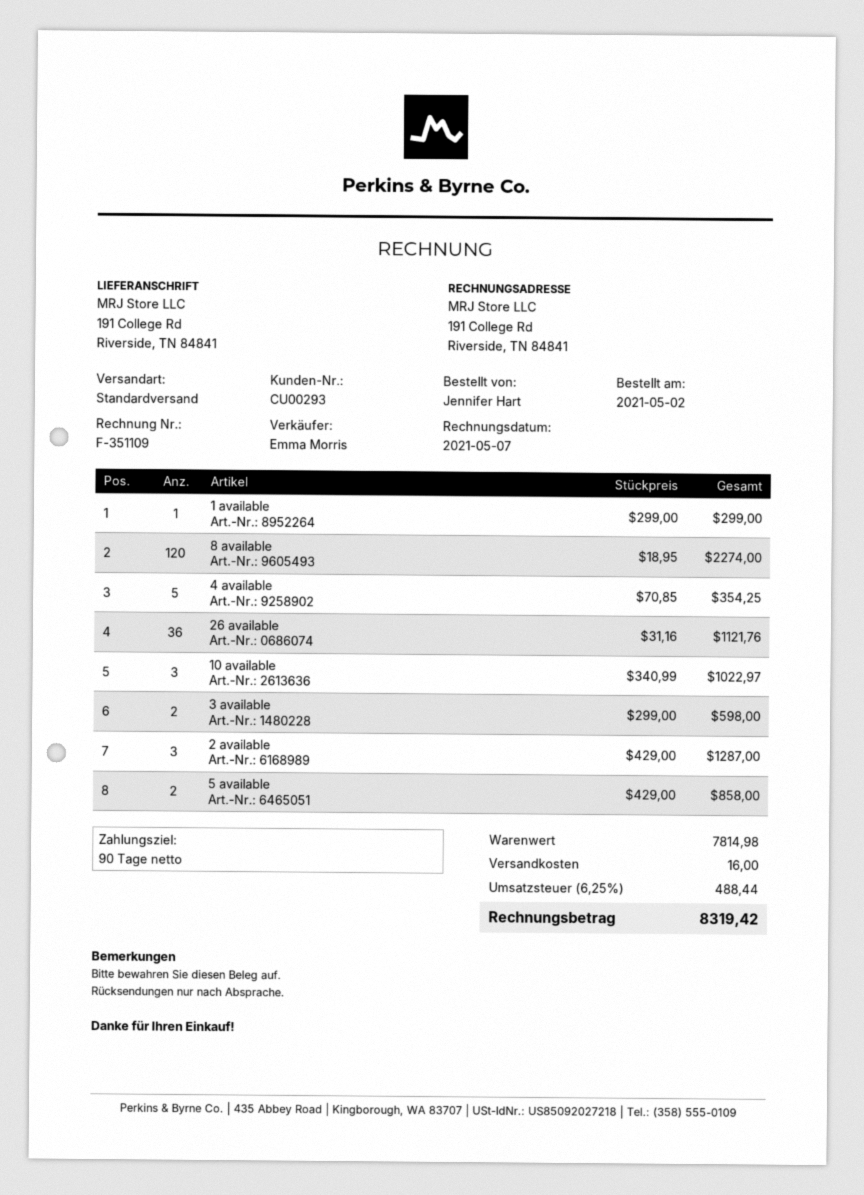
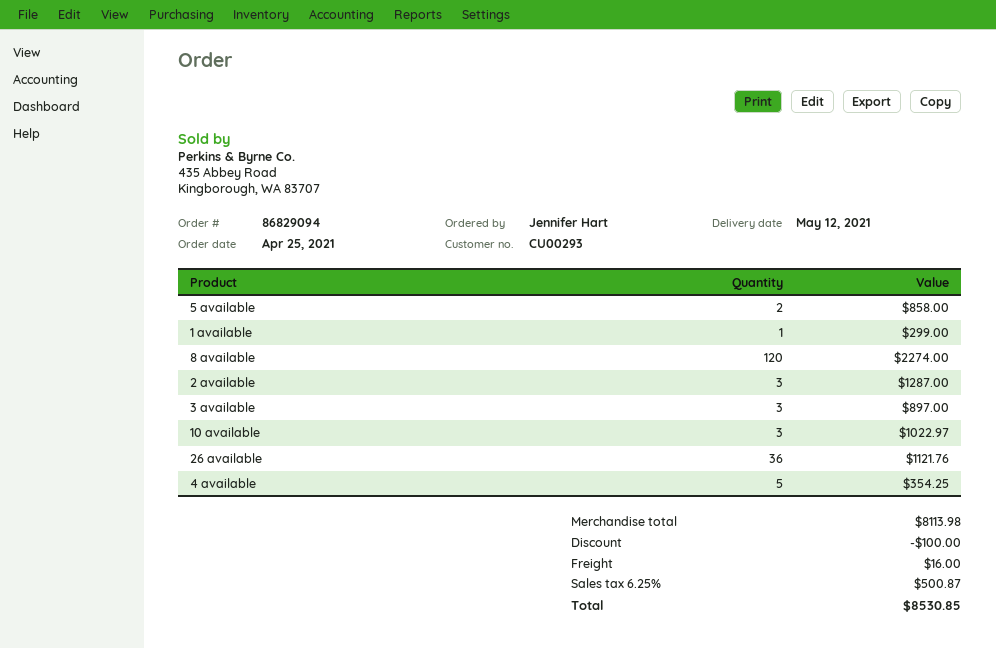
order date: 2021-05-02 -> 2021-04-25
3 available: 2 for 598.00 -> 3 for 897.00
subtotal: 7814.98 -> 8113.98
discount: none -> 100.00
tax: 6.25% = 488.44 -> 6.25% = 500.87
total: 8319.42 -> 8530.85

